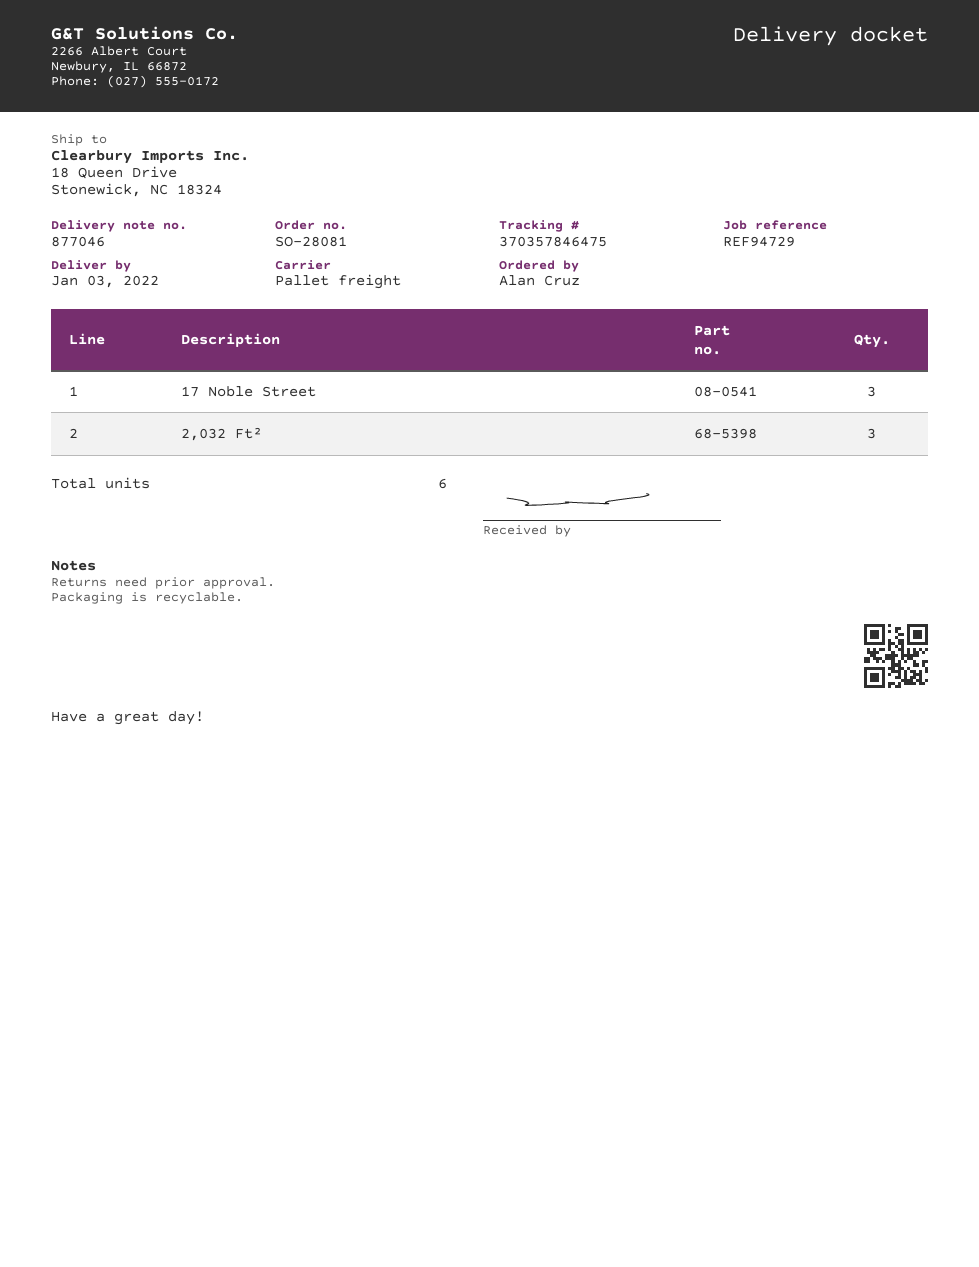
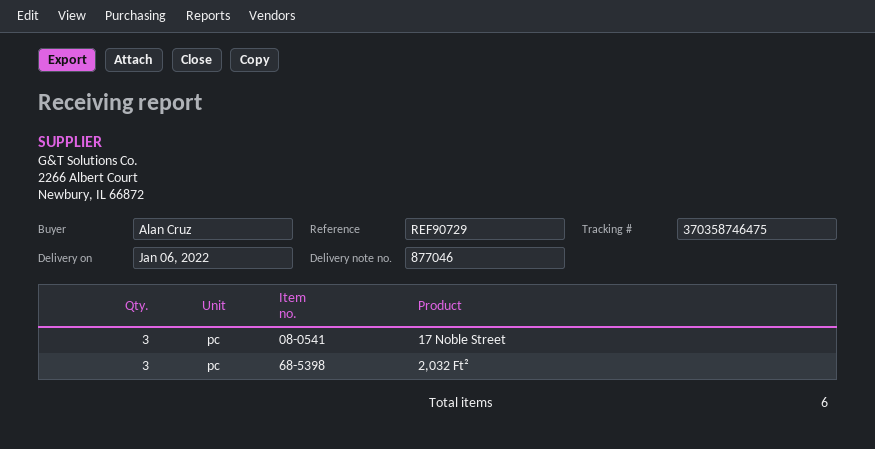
delivery date: 2022-01-03 -> 2022-01-06
reference: REF94729 -> REF90729
tracking number: 370357846475 -> 370358746475

